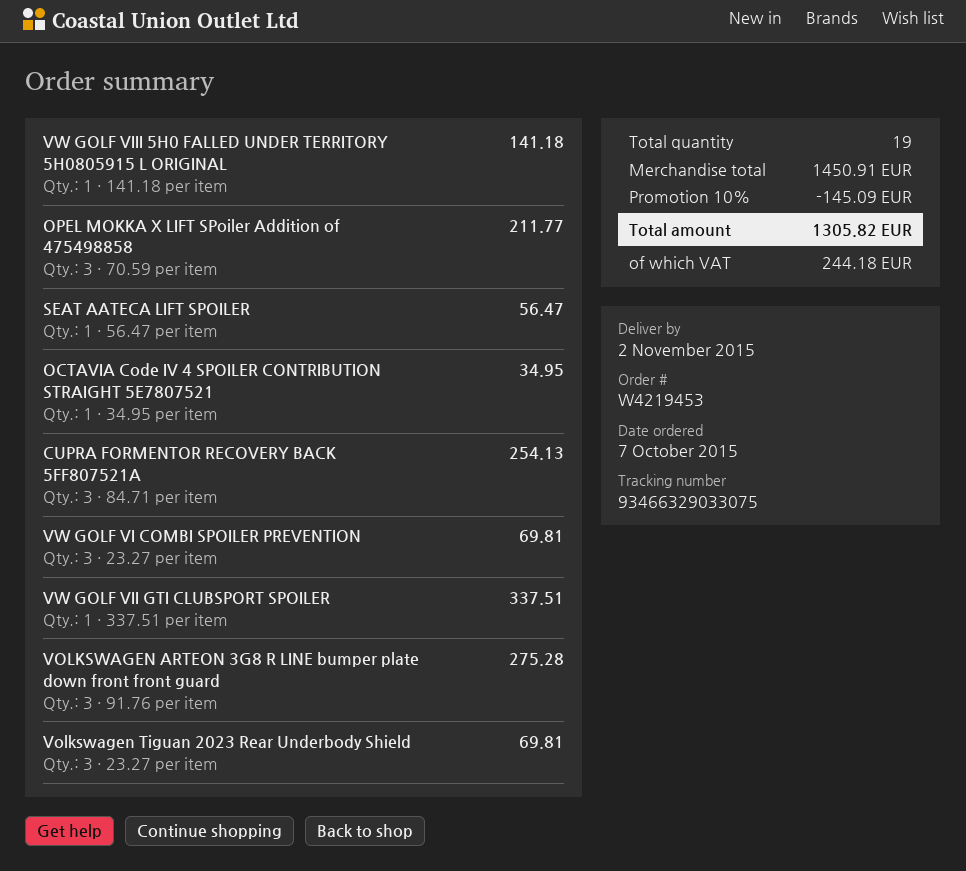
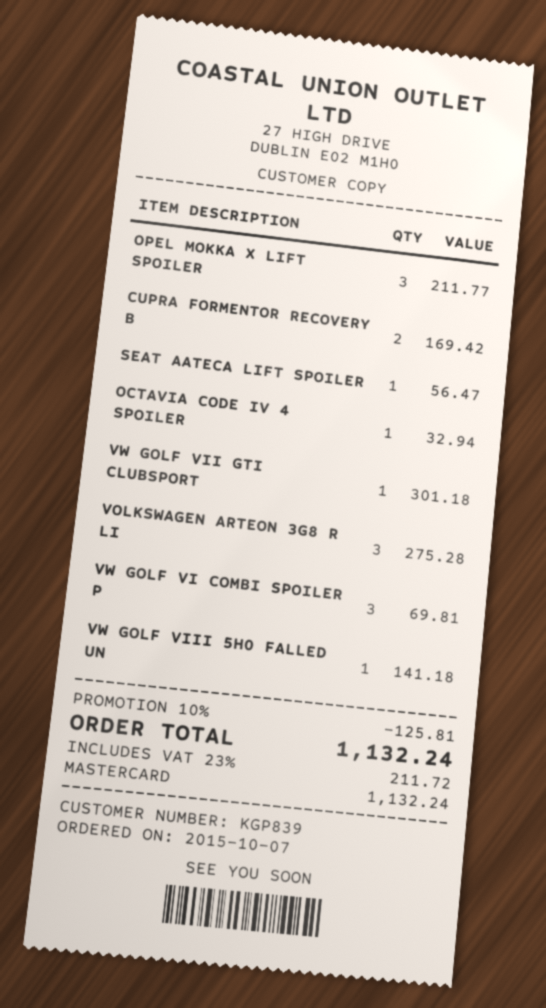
OCTAVIA Code IV 4 SPOILER CONTRIBUTION STRAIGHT 5E7807521: 1 for 34.95 -> 1 for 32.94
CUPRA FORMENTOR RECOVERY BACK 5FF807521A: 3 for 254.13 -> 2 for 169.42
VW GOLF VII GTI CLUBSPORT SPOILER: 1 for 337.51 -> 1 for 301.18
Volkswagen Tiguan 2023 Rear Underbody Shield: 3 for 69.81 -> none
discount: 10% = 145.09 -> 10% = 125.81
tax: 244.18 -> 211.72
total: 1305.82 -> 1132.24

